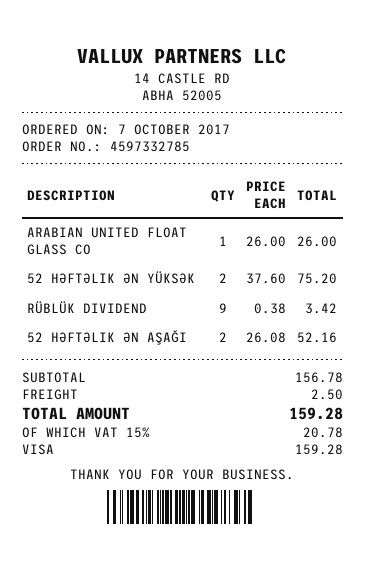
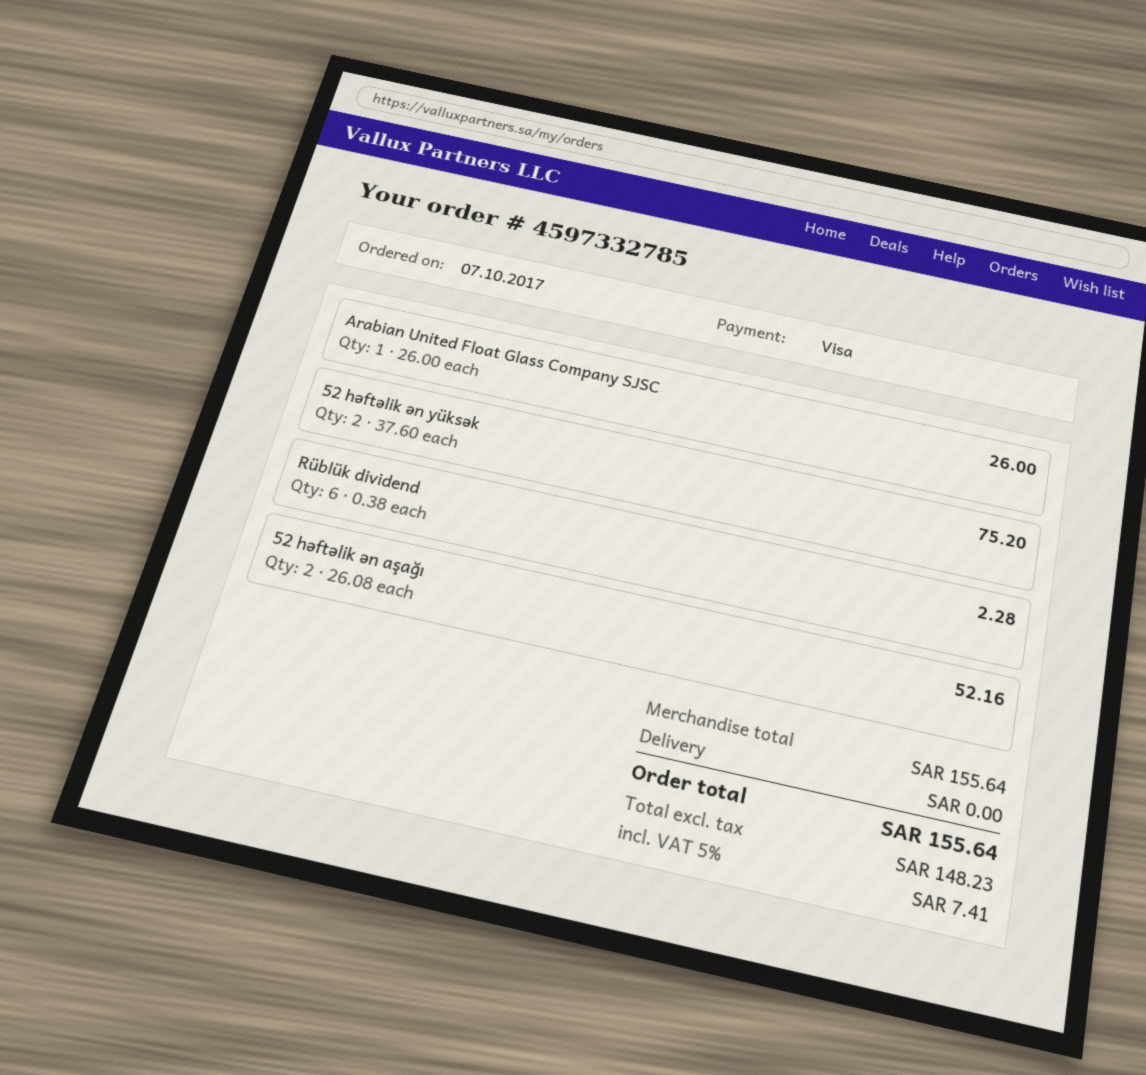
RÜBLÜK DIVIDEND: 9 x 0.38 = 3.42 -> 6 x 0.38 = 2.28
subtotal: 156.78 -> 155.64
shipping: 2.50 -> 0.00
tax: 15% = 20.78 -> 5% = 7.41
total: 159.28 -> 155.64

